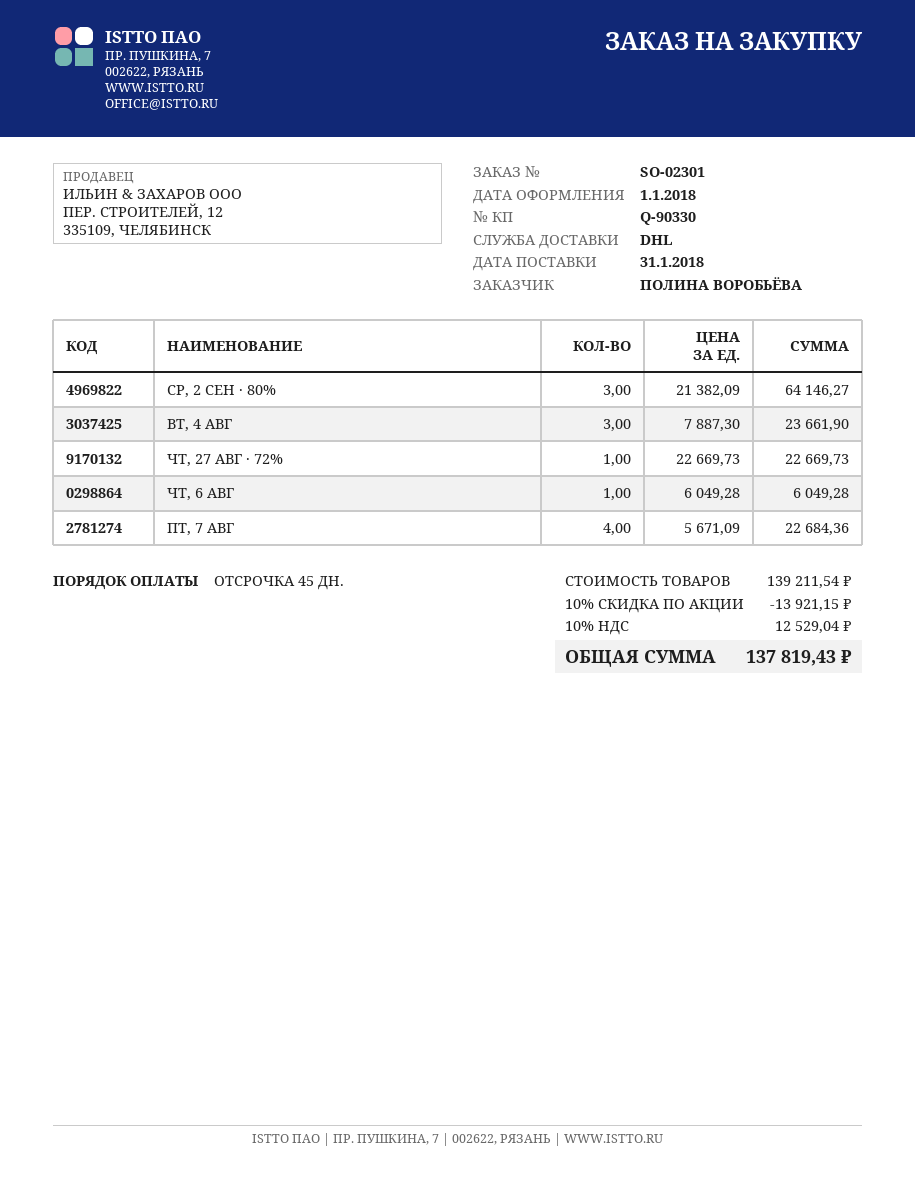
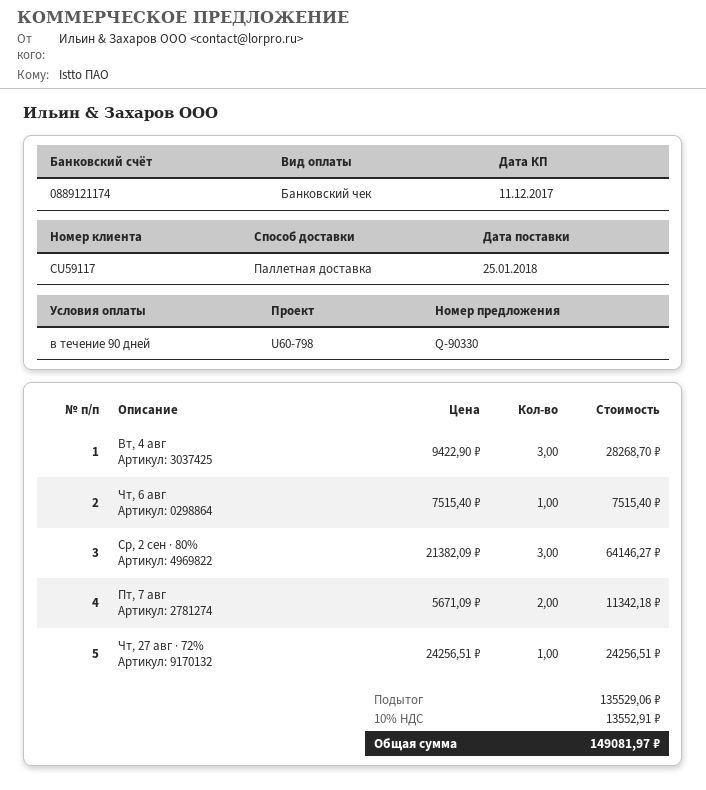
delivery date: 2018-01-31 -> 2018-01-25
payment terms: 45 days -> 90 days
shipping method: DHL -> pallet freight
ВТ, 4 АВГ: 3 x 7887.30 = 23661.90 -> 3 x 9422.90 = 28268.70
ЧТ, 27 АВГ · 72%: 1 x 22669.73 = 22669.73 -> 1 x 24256.51 = 24256.51
ЧТ, 6 АВГ: 1 x 6049.28 = 6049.28 -> 1 x 7515.40 = 7515.40
ПТ, 7 АВГ: 4 x 5671.09 = 22684.36 -> 2 x 5671.09 = 11342.18
subtotal: 139211.54 -> 135529.06
discount: 10% = 13921.15 -> none
tax: 10% = 12529.04 -> 10% = 13552.91
total: 137819.43 -> 149081.97

